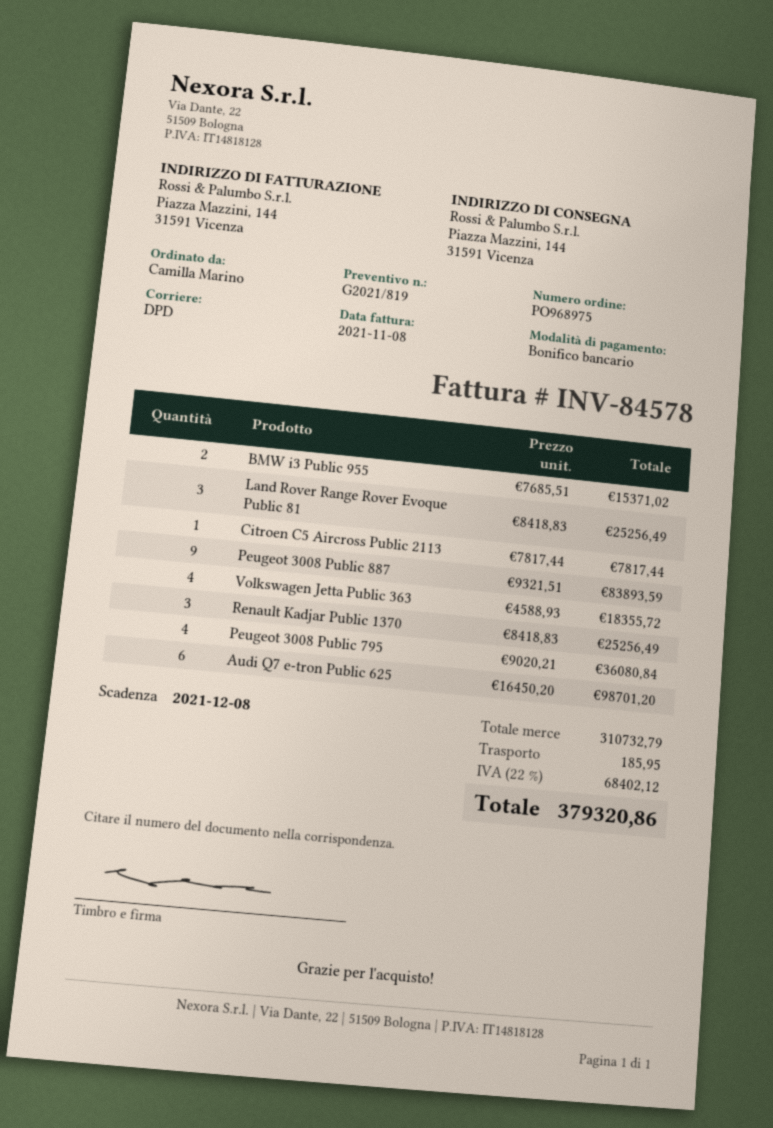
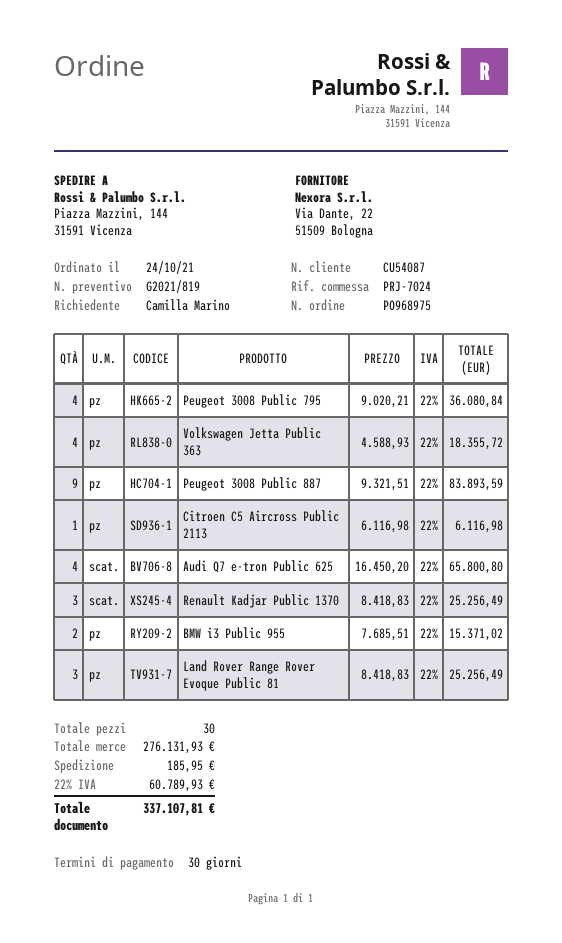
Citroen C5 Aircross Public 2113: 1 x 7817.44 = 7817.44 -> 1 x 6116.98 = 6116.98
Audi Q7 e-tron Public 625: 6 x 16450.20 = 98701.20 -> 4 x 16450.20 = 65800.80
subtotal: 310732.79 -> 276131.93
tax: 22% = 68402.12 -> 22% = 60789.93
total: 379320.86 -> 337107.81

